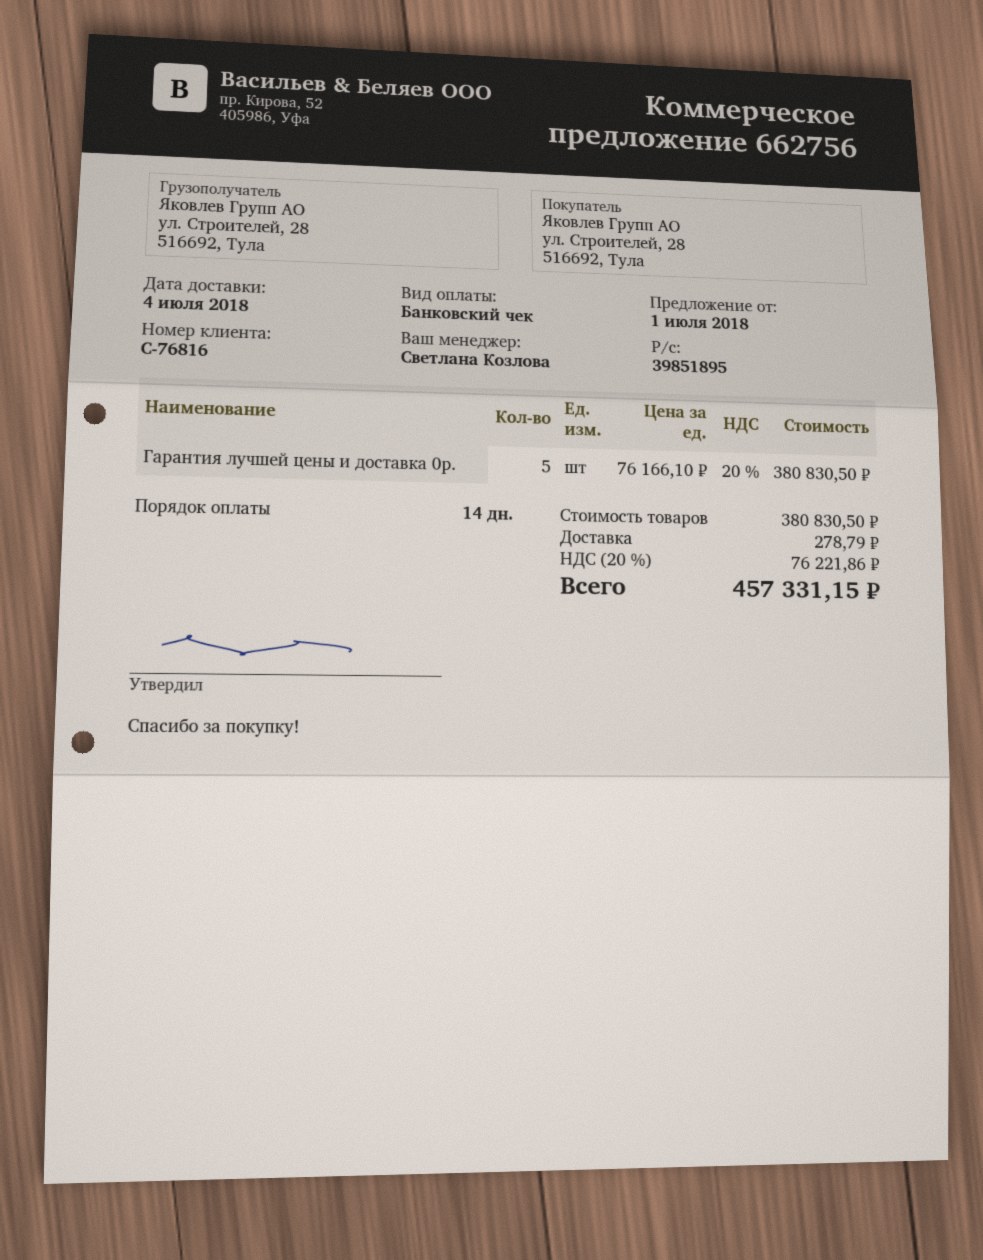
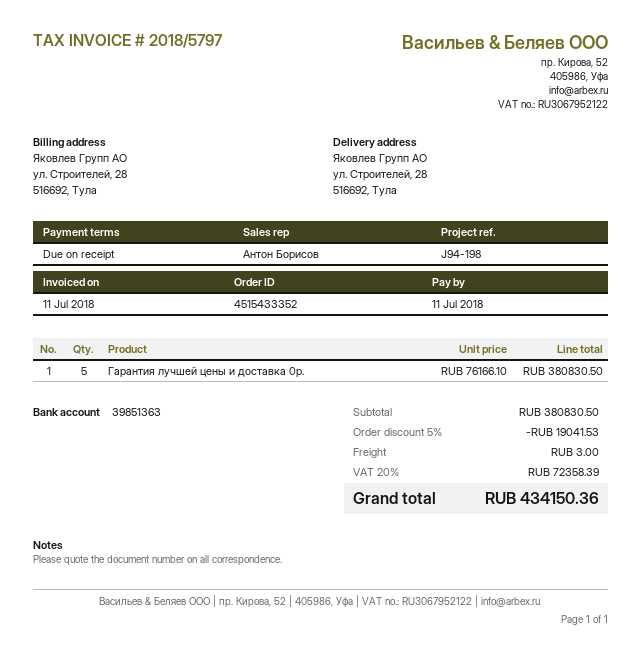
payment terms: 14 days -> on receipt
sales rep: Светлана Козлова -> Антон Борисов
bank account: 39851895 -> 39851363
discount: none -> 5% = 19041.53
shipping: 278.79 -> 3.00
tax: 20% = 76221.86 -> 20% = 72358.39
total: 457331.15 -> 434150.36

